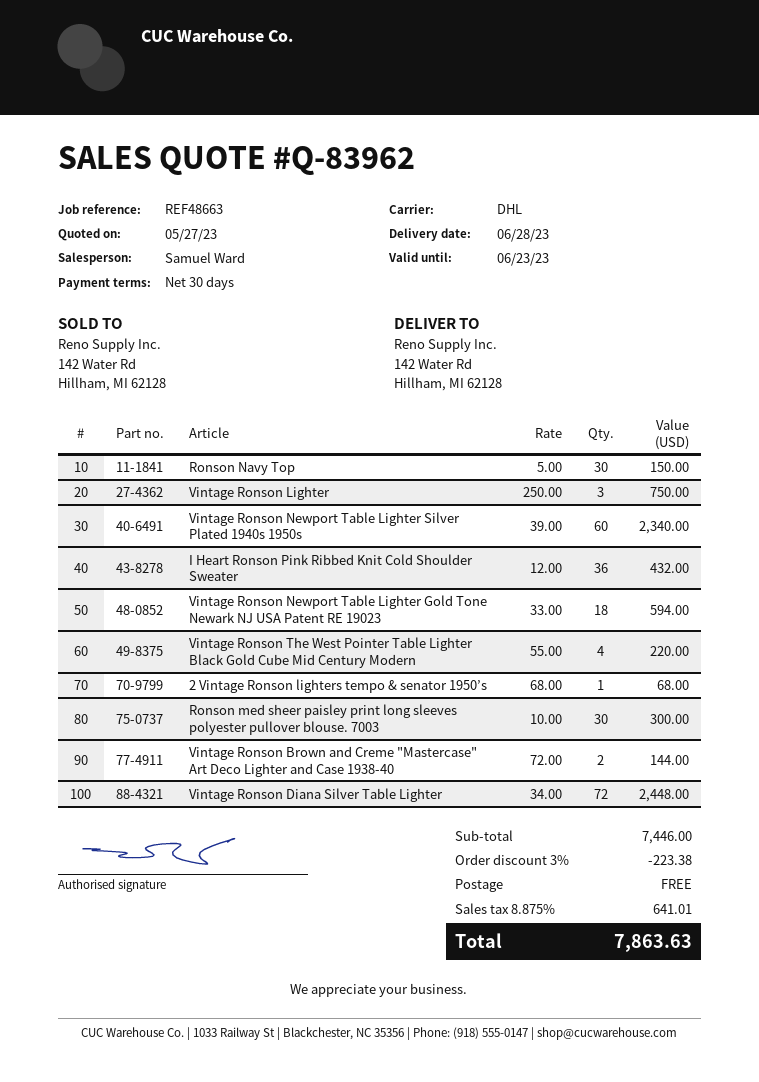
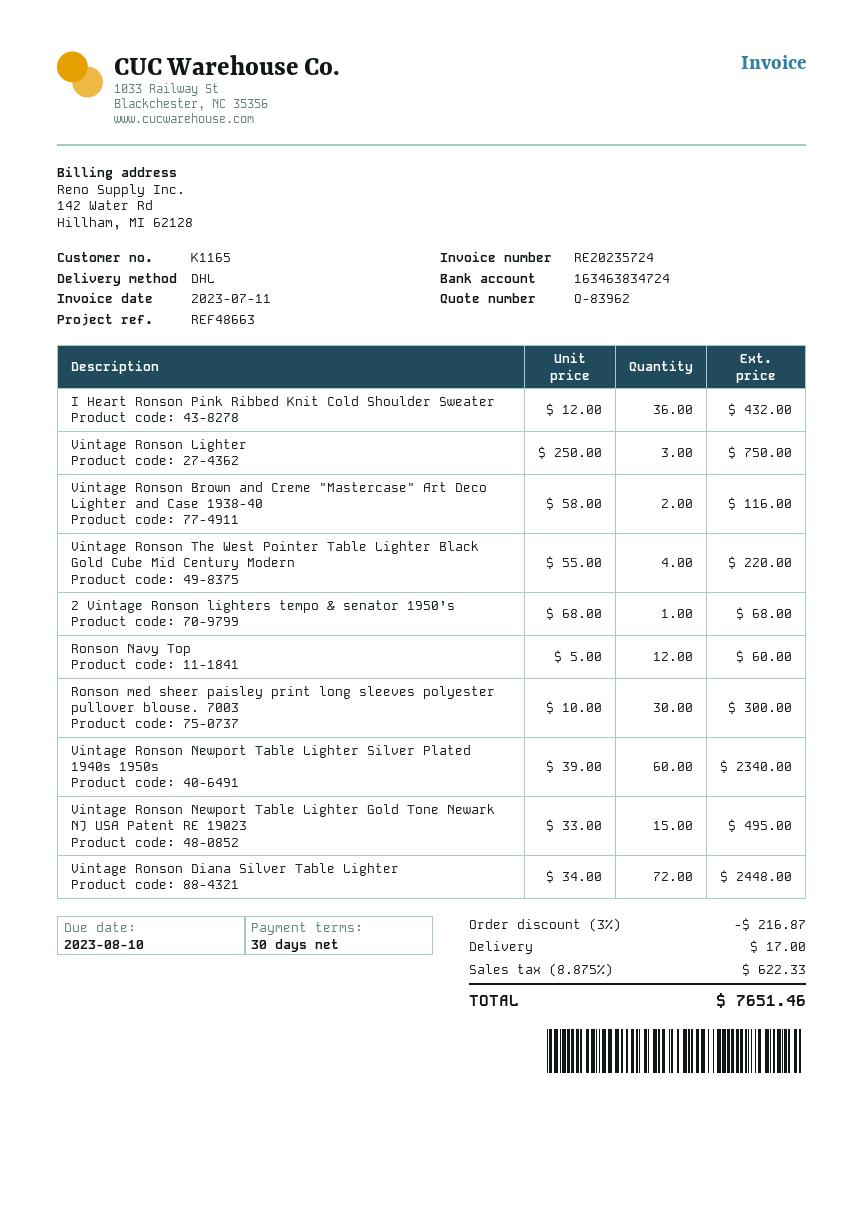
Ronson Navy Top: 30 x 5.00 = 150.00 -> 12 x 5.00 = 60.00
Vintage Ronson Newport Table Lighter Gold Tone Newark NJ USA Patent RE 19023: 18 x 33.00 = 594.00 -> 15 x 33.00 = 495.00
Vintage Ronson Brown and Creme "Mastercase" Art Deco Lighter and Case 1938-40: 2 x 72.00 = 144.00 -> 2 x 58.00 = 116.00
discount: 3% = 223.38 -> 3% = 216.87
shipping: 0.00 -> 17.00
tax: 8.875% = 641.01 -> 8.875% = 622.33
total: 7863.63 -> 7651.46

